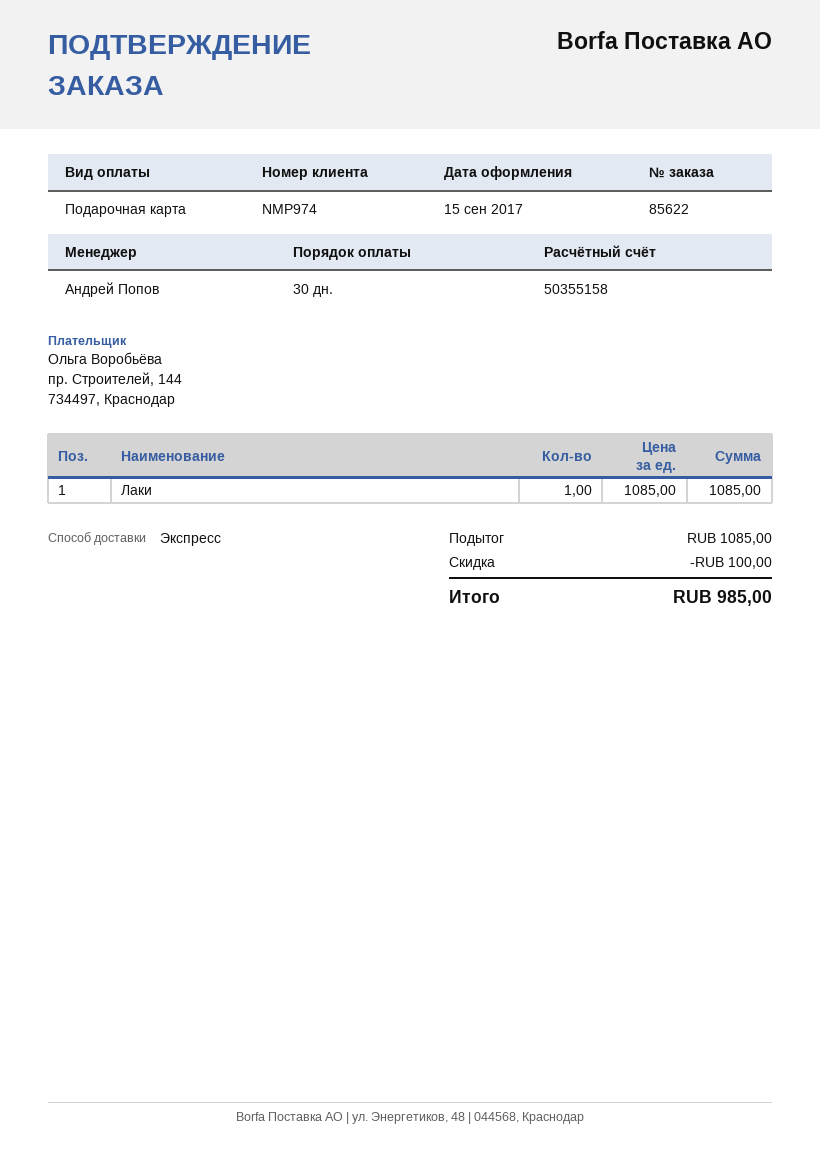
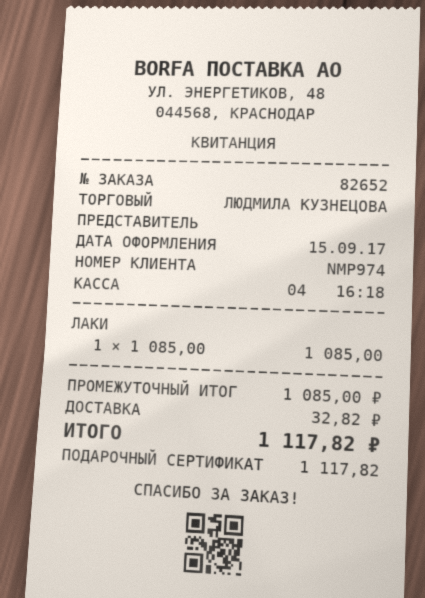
order number: 85622 -> 82652
sales rep: Андрей Попов -> ЛЮДМИЛА КУЗНЕЦОВА
discount: 100.00 -> none
shipping: none -> 32.82
total: 985.00 -> 1117.82

